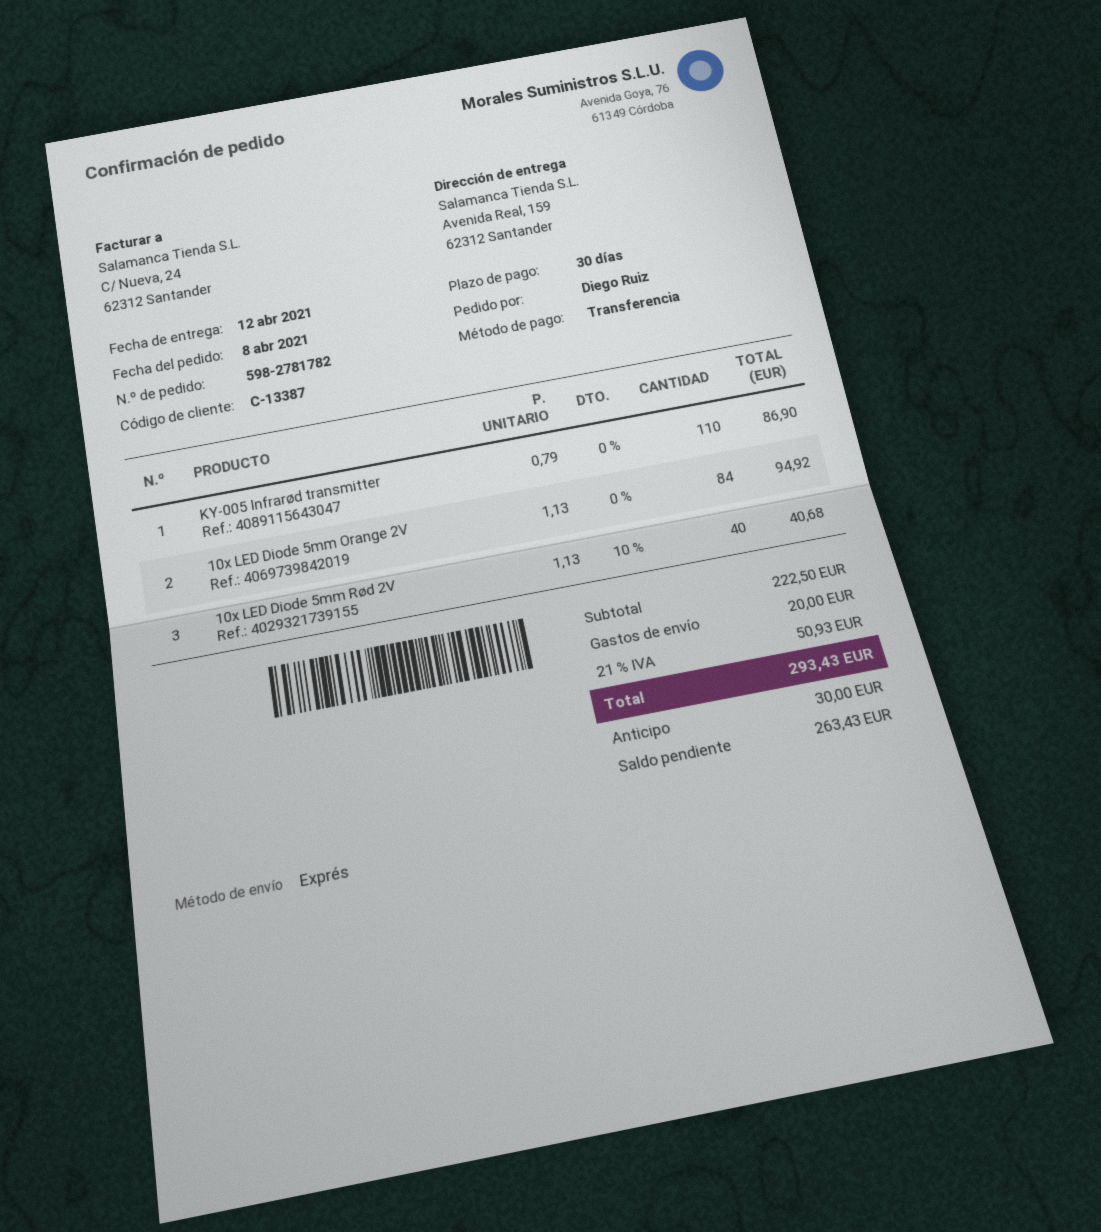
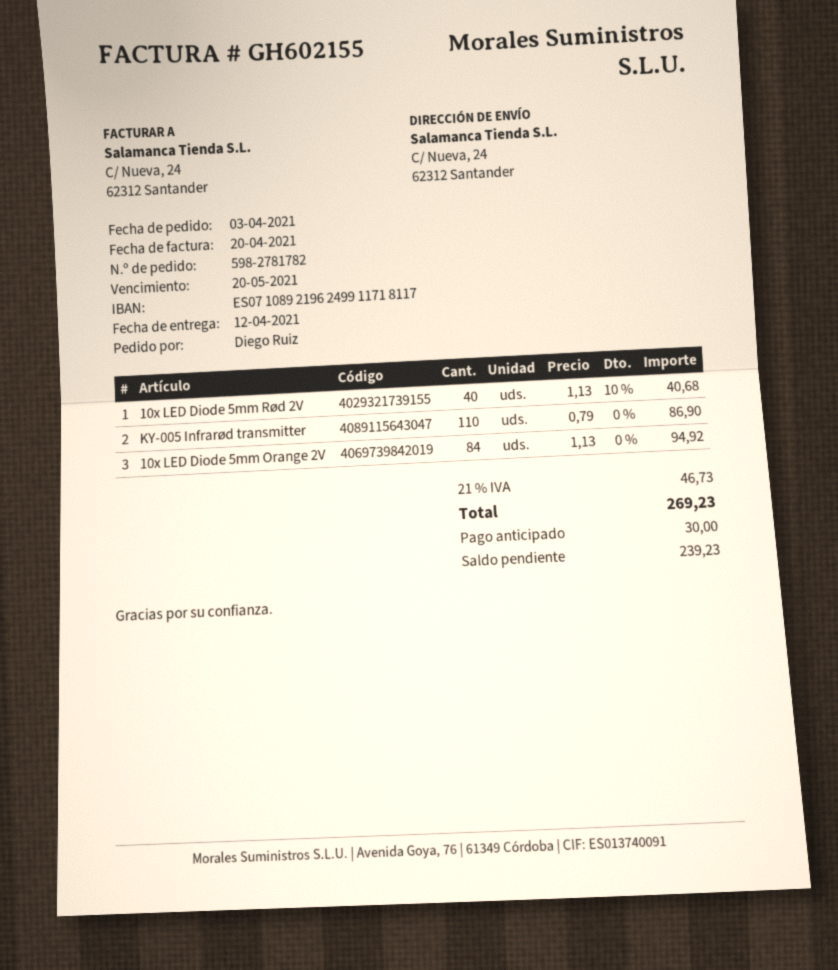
order date: 2021-04-08 -> 2021-04-03
ship to: Avenida Real, 159, 62312 Santander -> C/ Nueva, 24, 62312 Santander
shipping: 20.00 -> none
tax: 21% = 50.93 -> 21% = 46.73
total: 293.43 -> 269.23
balance: 263.43 -> 239.23

